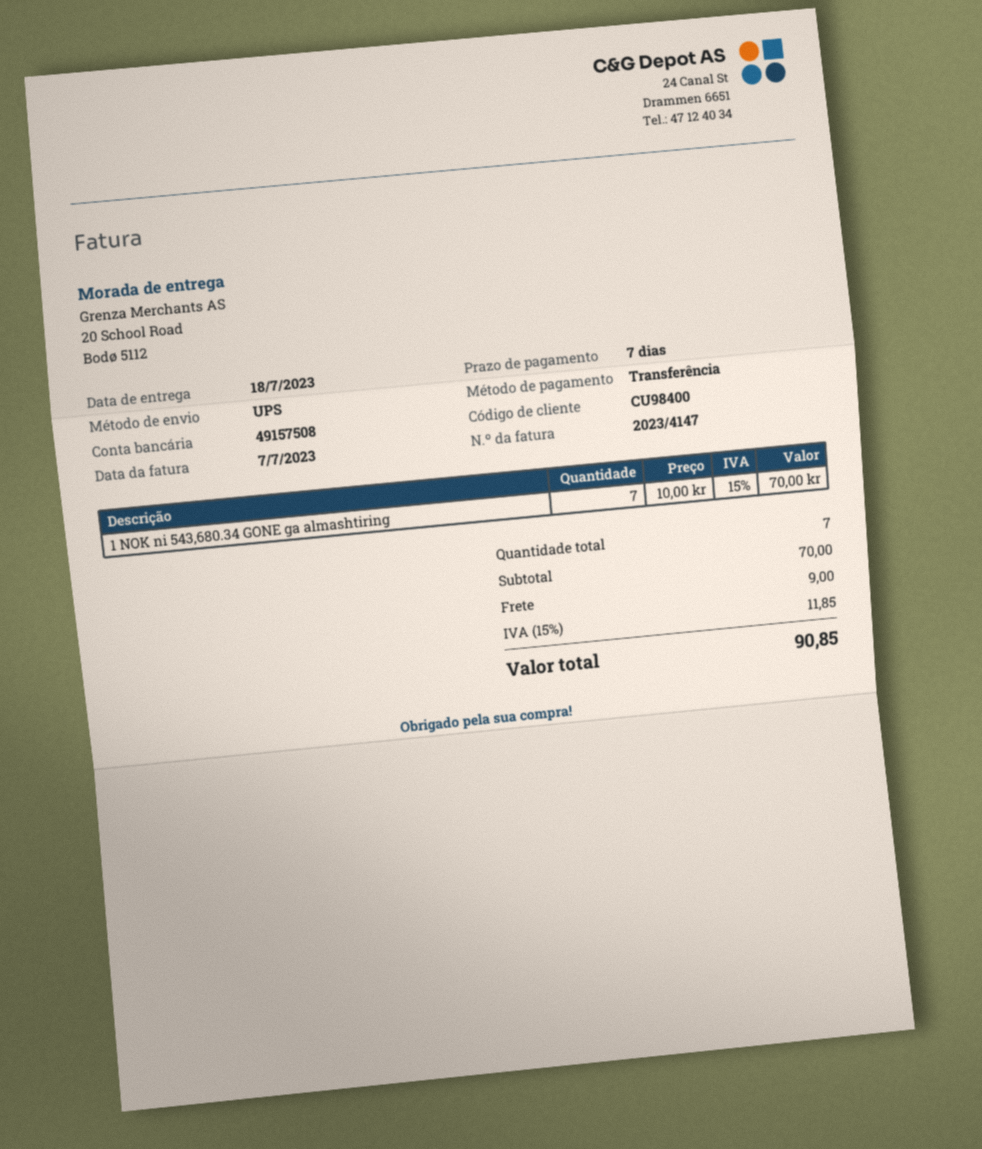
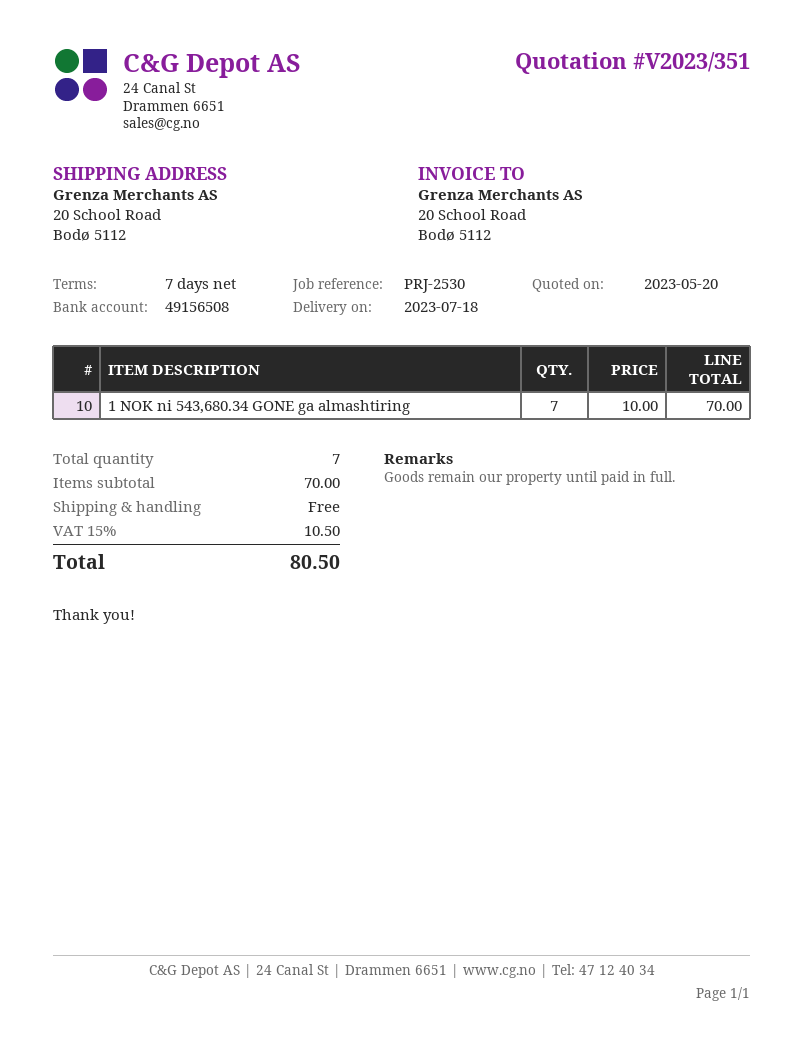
bank account: 49157508 -> 49156508
shipping: 9.00 -> 0.00
tax: 15% = 11.85 -> 15% = 10.50
total: 90.85 -> 80.50

